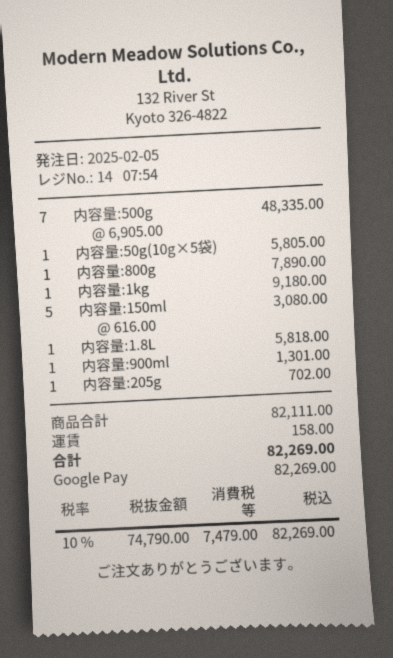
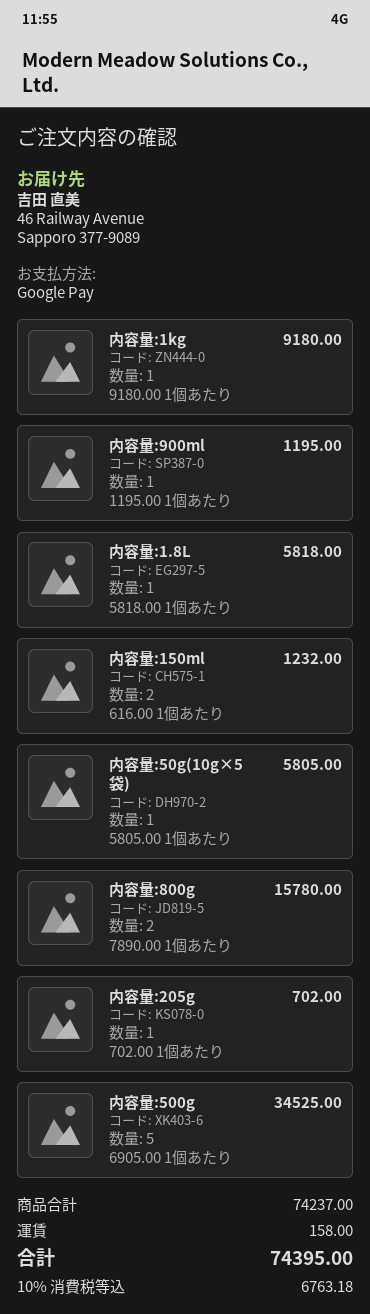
内容量:500g: 7 x 6905.00 = 48335.00 -> 5 x 6905.00 = 34525.00
内容量:800g: 1 x 7890.00 = 7890.00 -> 2 x 7890.00 = 15780.00
内容量:150ml: 5 x 616.00 = 3080.00 -> 2 x 616.00 = 1232.00
内容量:900ml: 1 x 1301.00 = 1301.00 -> 1 x 1195.00 = 1195.00
subtotal: 82111.00 -> 74237.00
tax: 10% = 7479.00 -> 10% = 6763.18
total: 82269.00 -> 74395.00

